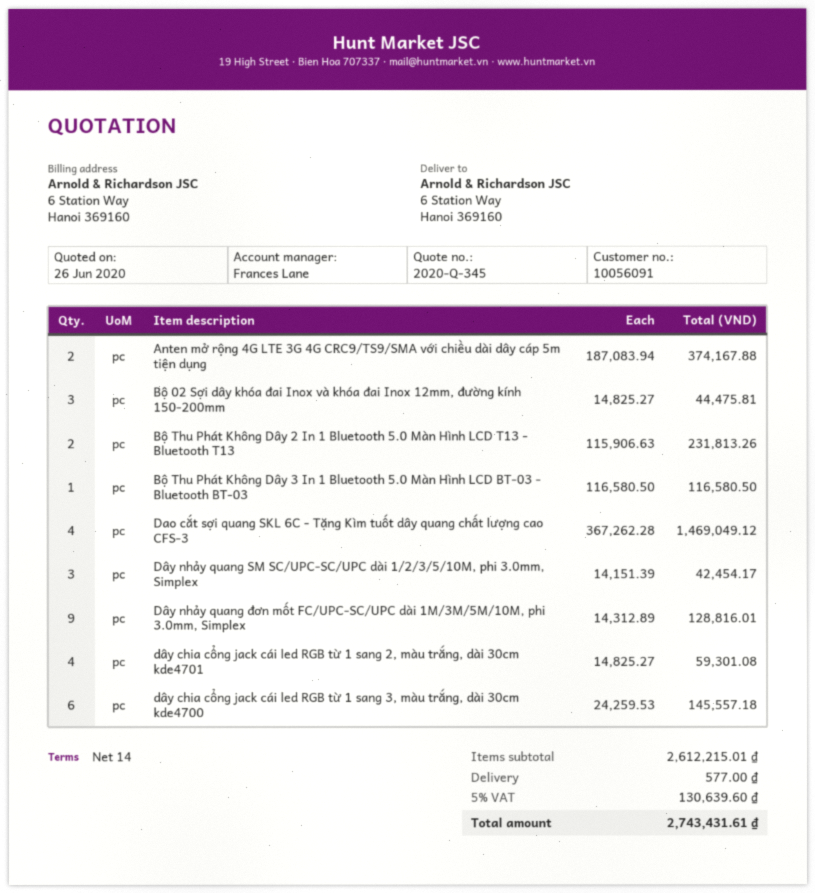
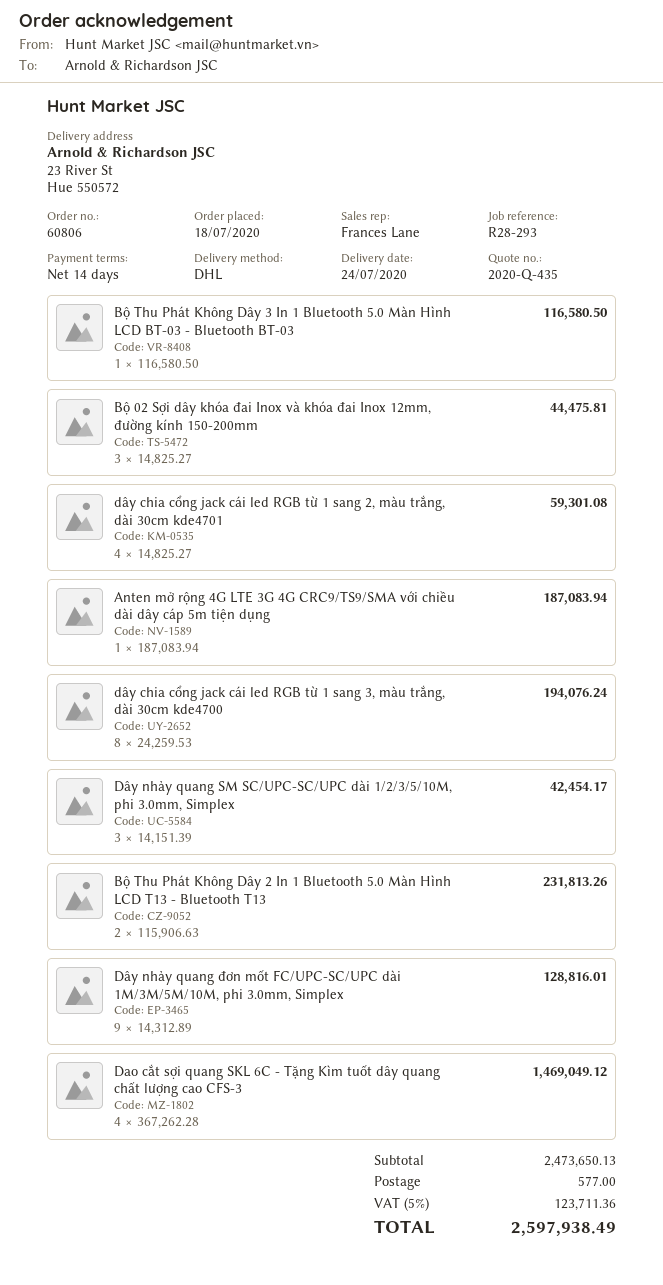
quote number: 2020-Q-345 -> 2020-Q-435
ship to: 6 Station Way, Hanoi 369160 -> 23 River St, Hue 550572
Anten mở rộng 4G LTE 3G 4G CRC9/TS9/SMA với chiều dài dây cáp 5m tiện dụng: 2 x 187083.94 = 374167.88 -> 1 x 187083.94 = 187083.94
dây chia cổng jack cái led RGB từ 1 sang 3, màu trắng, dài 30cm kde4700: 6 x 24259.53 = 145557.18 -> 8 x 24259.53 = 194076.24
subtotal: 2612215.01 -> 2473650.13
tax: 5% = 130639.60 -> 5% = 123711.36
total: 2743431.61 -> 2597938.49

